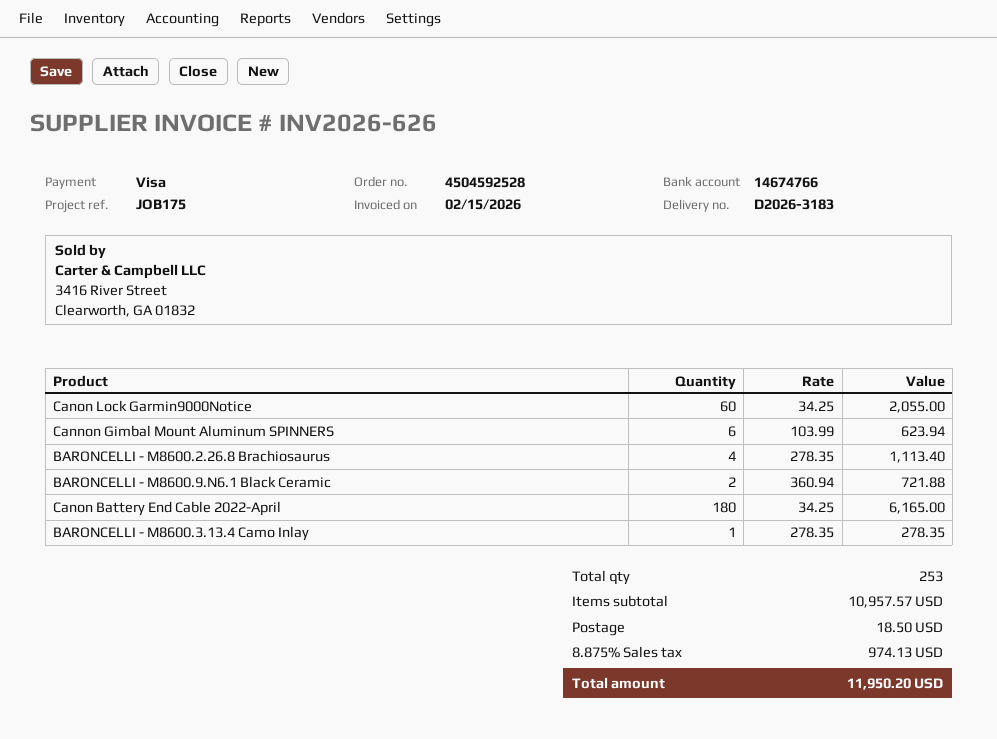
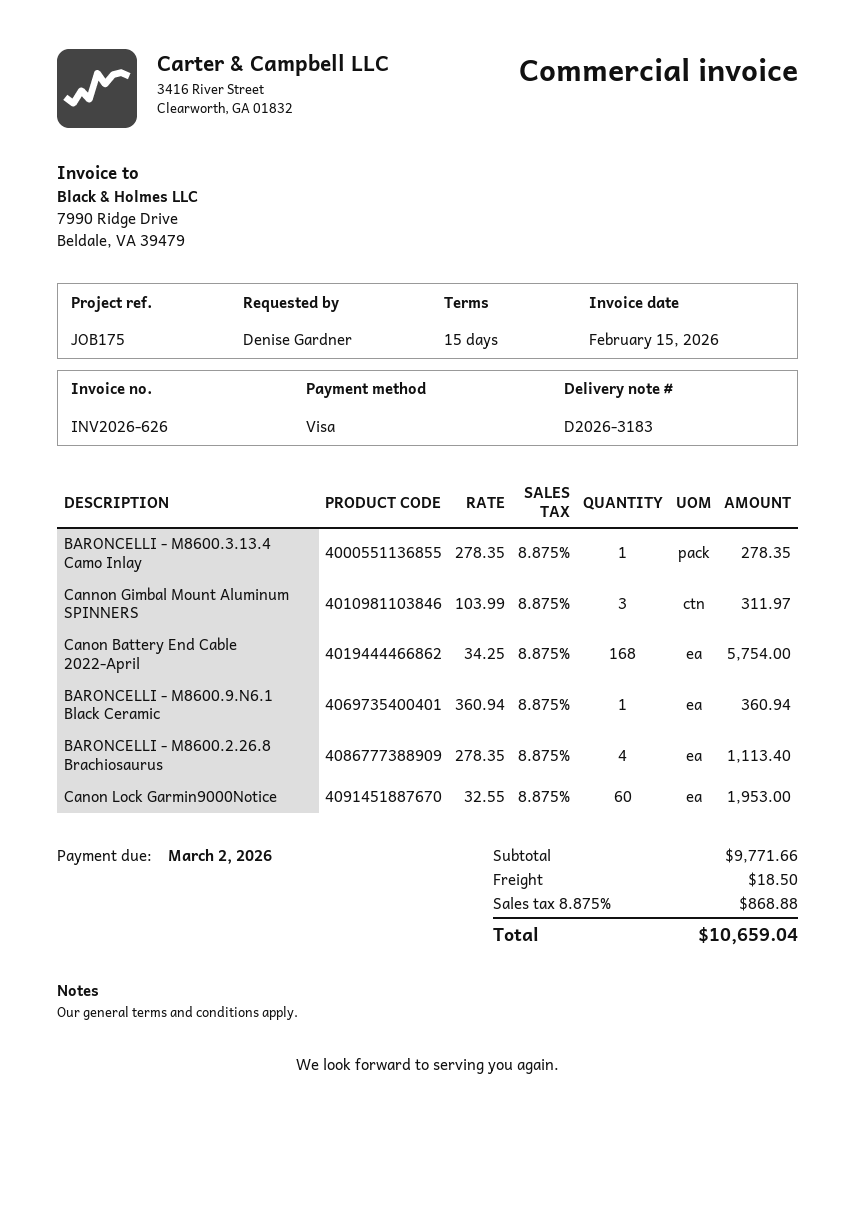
Canon Lock Garmin9000Notice: 60 x 34.25 = 2055.00 -> 60 x 32.55 = 1953.00
Cannon Gimbal Mount Aluminum SPINNERS: 6 x 103.99 = 623.94 -> 3 x 103.99 = 311.97
BARONCELLI - M8600.9.N6.1 Black Ceramic: 2 x 360.94 = 721.88 -> 1 x 360.94 = 360.94
Canon Battery End Cable 2022-April: 180 x 34.25 = 6165.00 -> 168 x 34.25 = 5754.00
subtotal: 10957.57 -> 9771.66
tax: 8.875% = 974.13 -> 8.875% = 868.88
total: 11950.20 -> 10659.04

